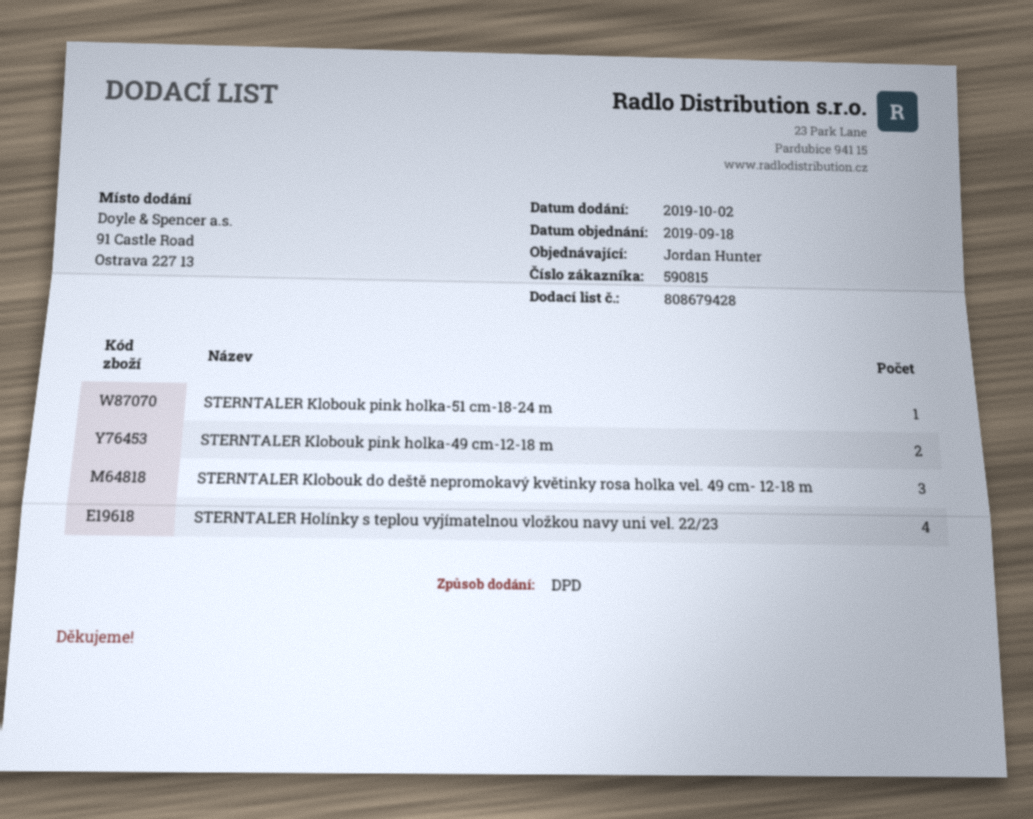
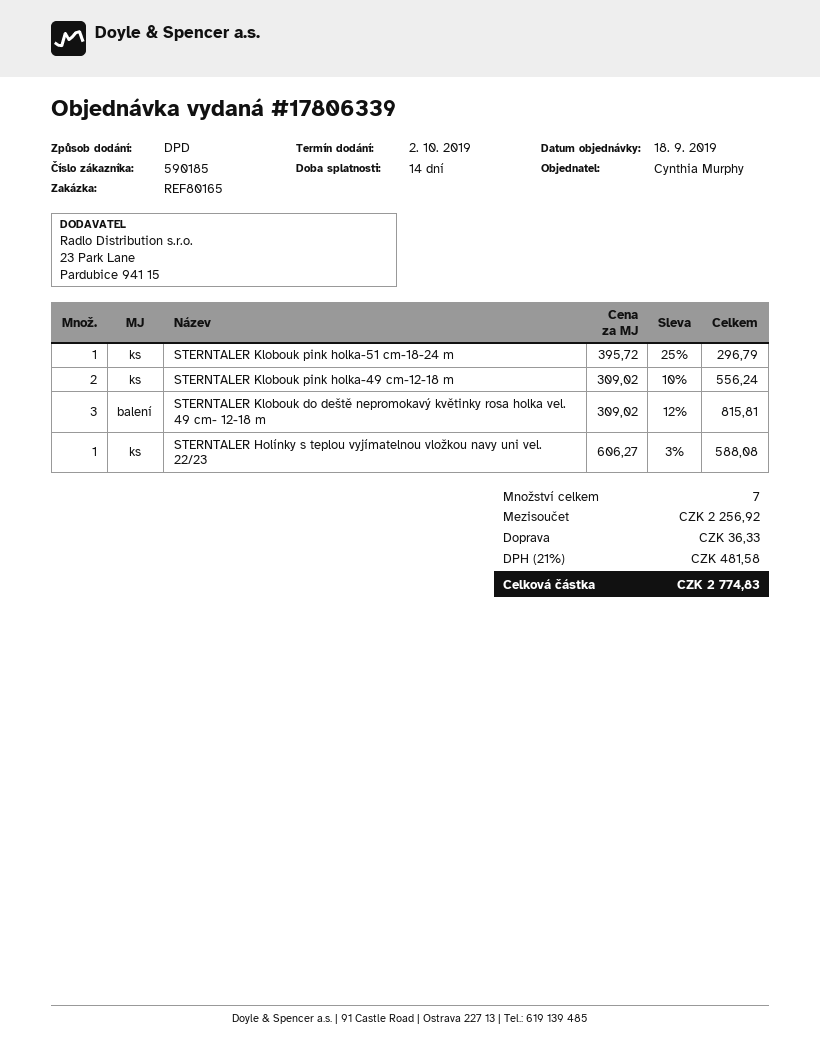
customer number: 590815 -> 590185
ordered by: Jordan Hunter -> Cynthia Murphy
STERNTALER Holínky s teplou vyjímatelnou vložkou navy uni vel. 22/23: 4 -> 1

